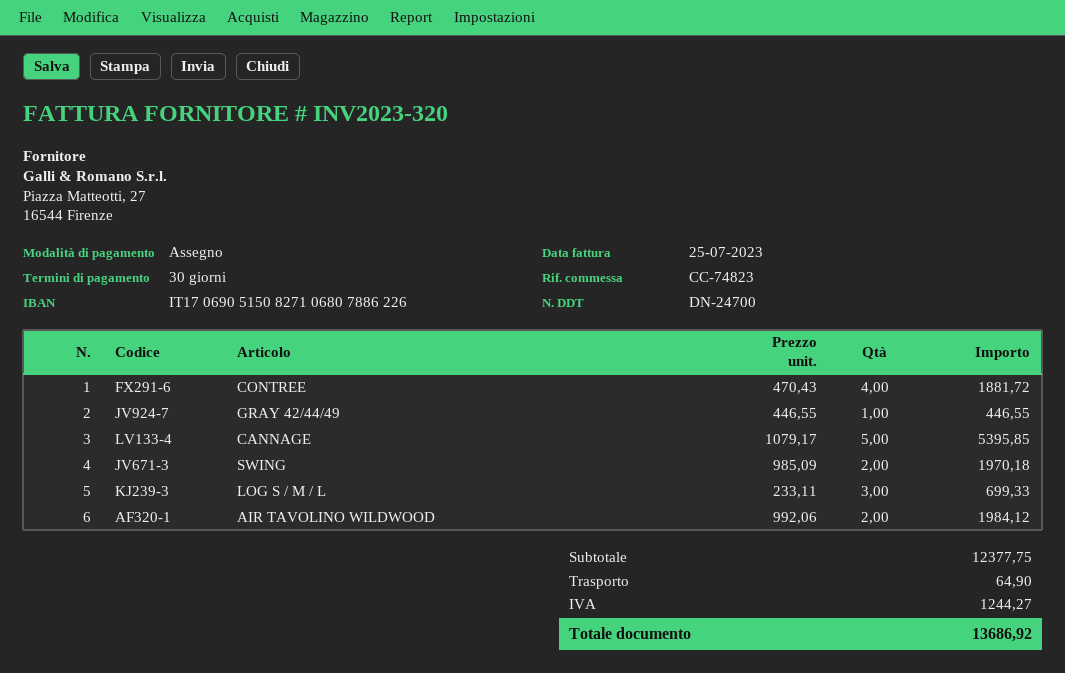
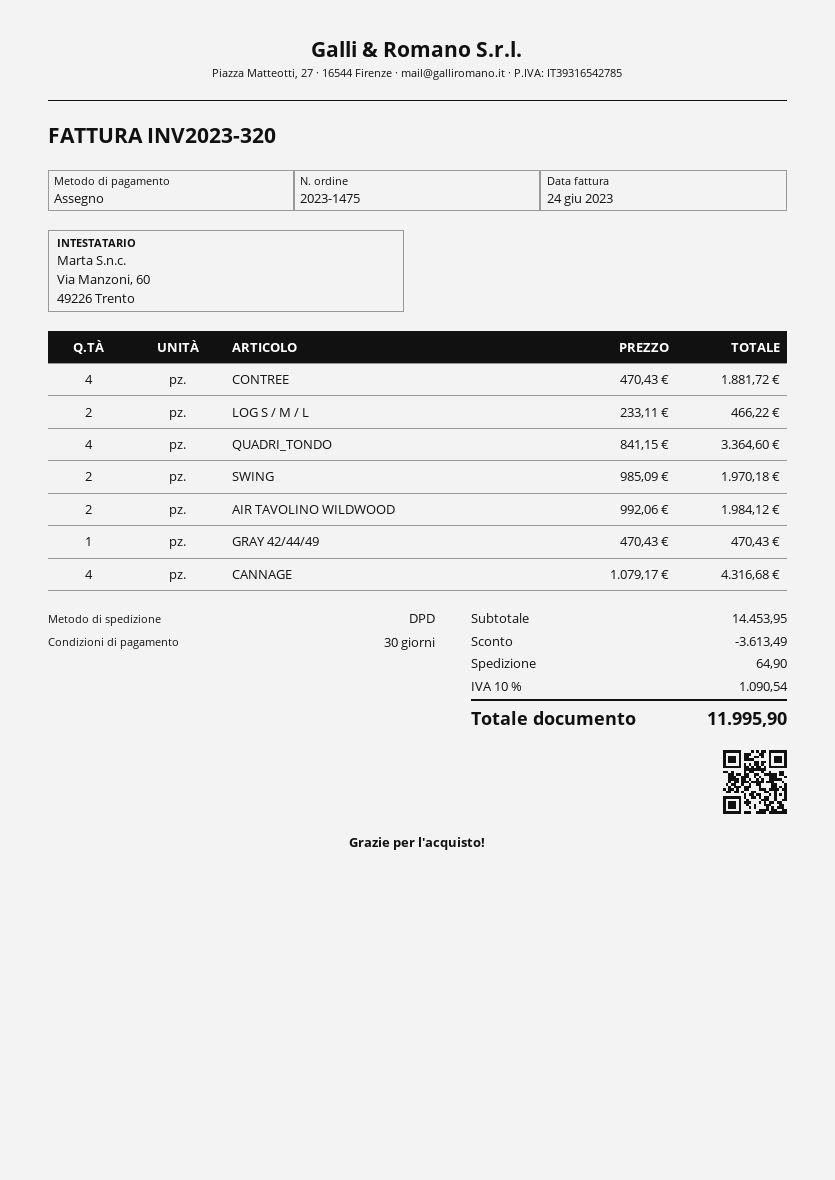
invoice date: 2023-07-25 -> 2023-06-24
GRAY 42/44/49: 1 x 446.55 = 446.55 -> 1 x 470.43 = 470.43
CANNAGE: 5 x 1079.17 = 5395.85 -> 4 x 1079.17 = 4316.68
LOG S / M / L: 3 x 233.11 = 699.33 -> 2 x 233.11 = 466.22
QUADRI_TONDO: none -> 4 x 841.15 = 3364.60
subtotal: 12377.75 -> 14453.95
discount: none -> 3613.49
tax: 1244.27 -> 1090.54
total: 13686.92 -> 11995.90

